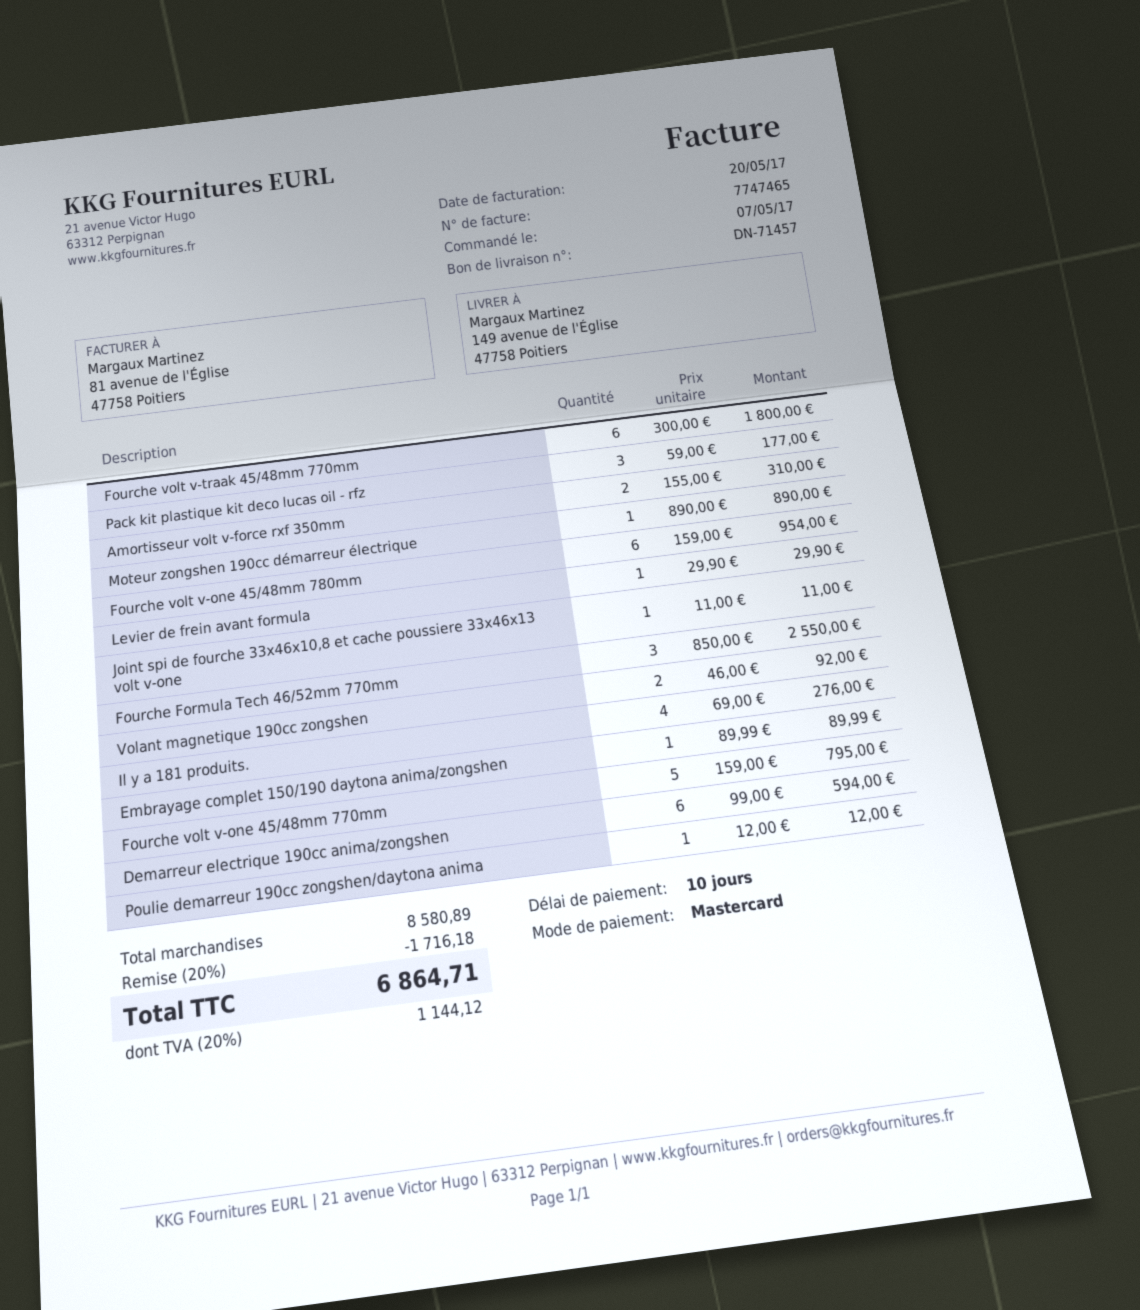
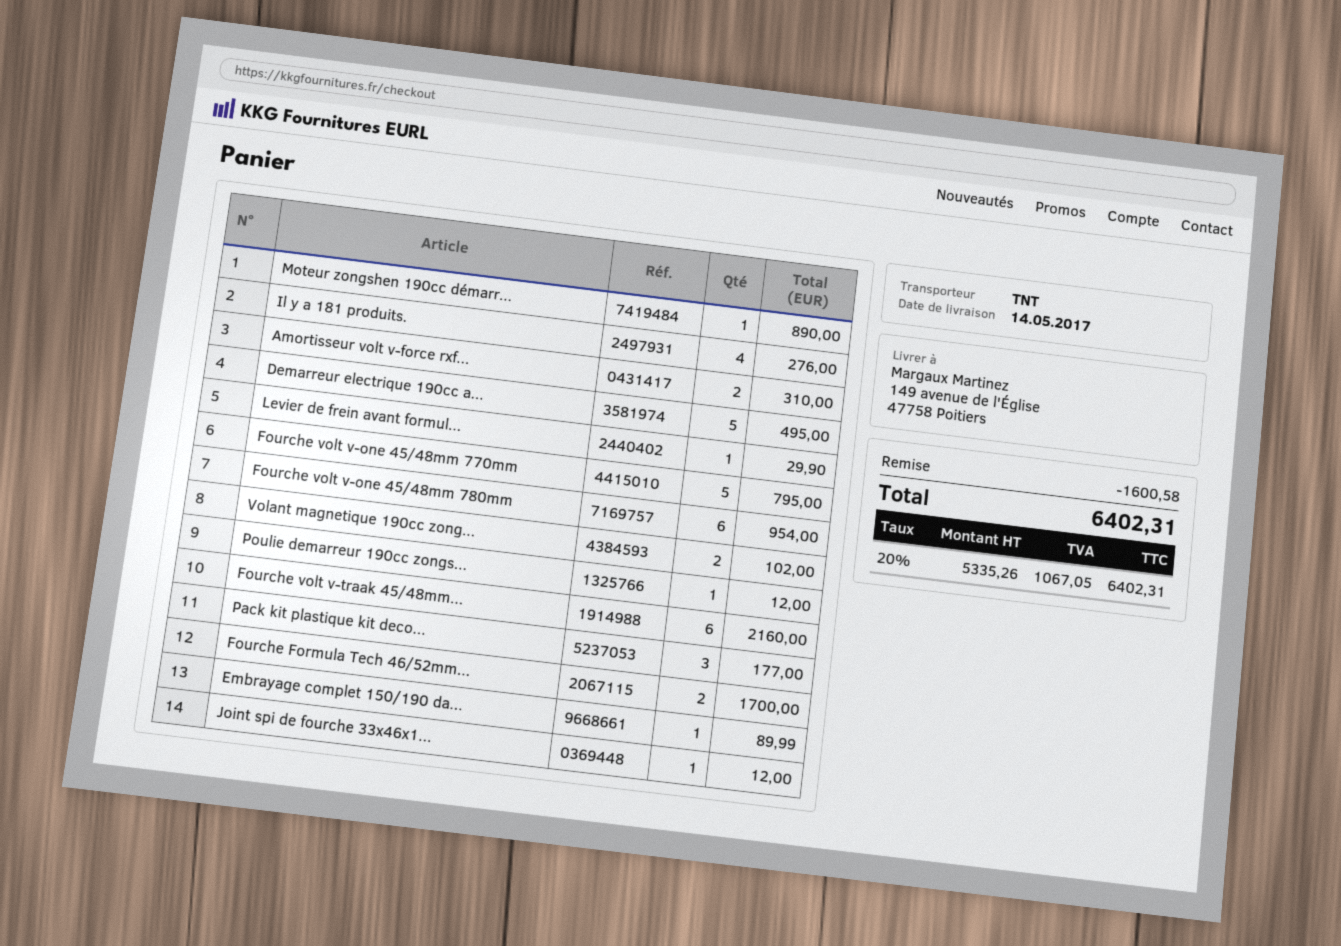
Fourche volt v-traak 45/48mm 770mm: 6 for 1800.00 -> 6 for 2160.00
Joint spi de fourche 33x46x10,8 et cache poussiere 33x46x13 volt v-one: 1 for 11.00 -> 1 for 12.00
Fourche Formula Tech 46/52mm 770mm: 3 for 2550.00 -> 2 for 1700.00
Volant magnetique 190cc zongshen: 2 for 92.00 -> 2 for 102.00
Demarreur electrique 190cc anima/zongshen: 6 for 594.00 -> 5 for 495.00
discount: 1716.18 -> 1600.58
tax: 20% = 1144.12 -> 20% = 1067.05
total: 6864.71 -> 6402.31

